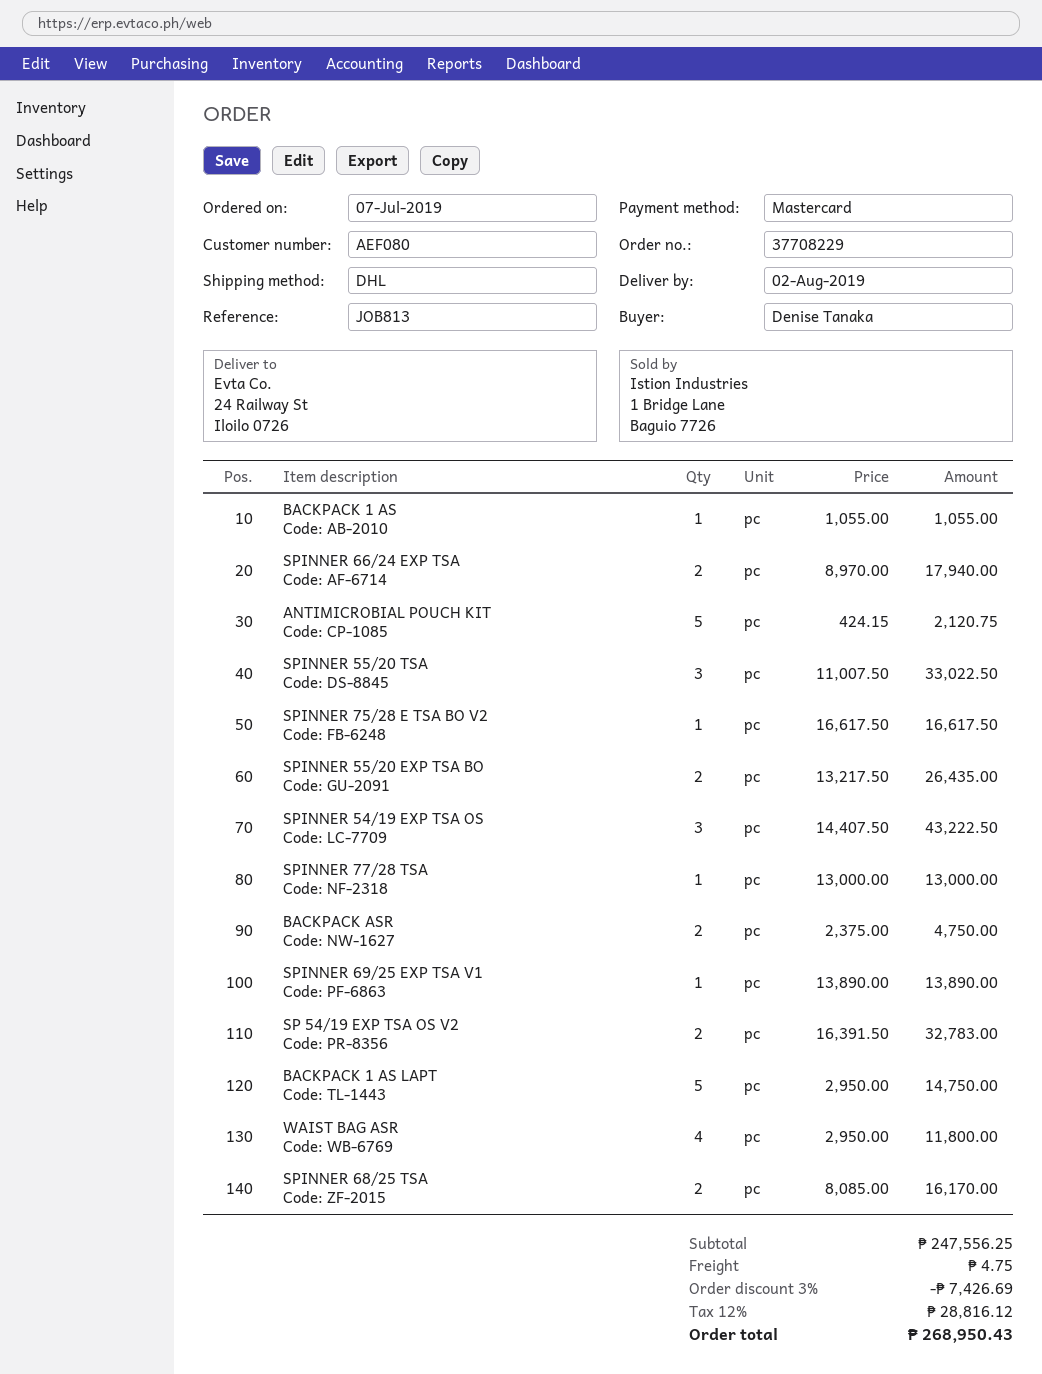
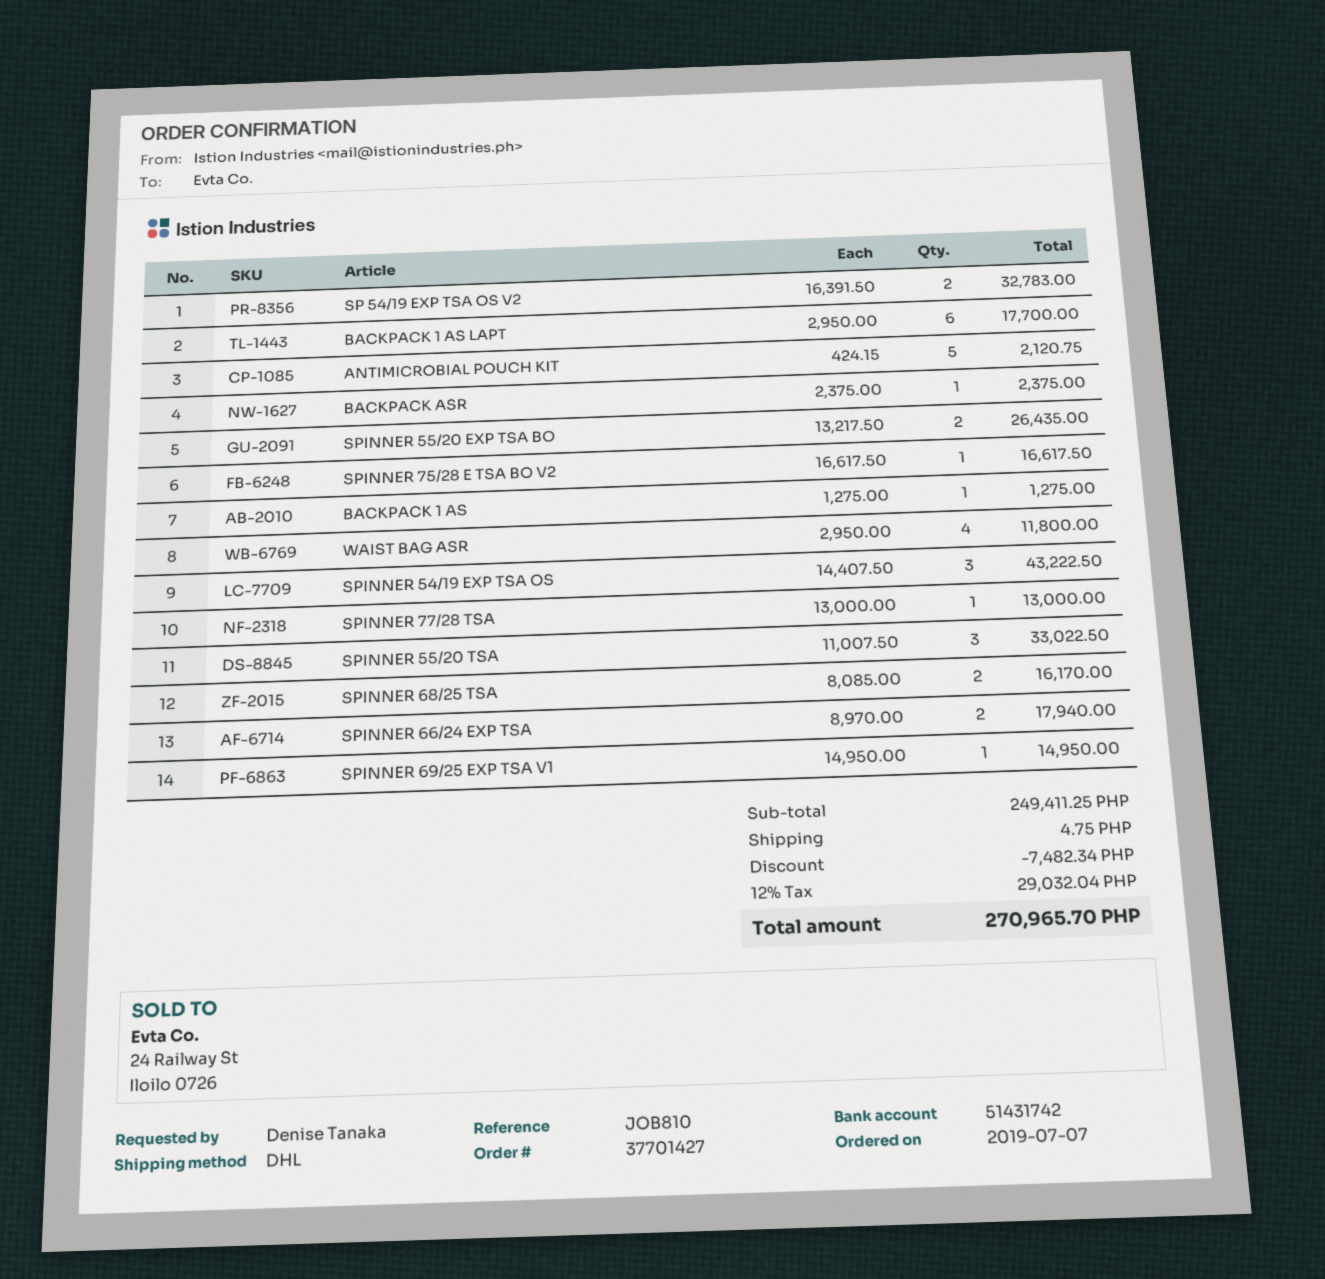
order number: 37708229 -> 37701427
reference: JOB813 -> JOB810
BACKPACK 1 AS: 1 x 1055.00 = 1055.00 -> 1 x 1275.00 = 1275.00
BACKPACK ASR: 2 x 2375.00 = 4750.00 -> 1 x 2375.00 = 2375.00
SPINNER 69/25 EXP TSA V1: 1 x 13890.00 = 13890.00 -> 1 x 14950.00 = 14950.00
BACKPACK 1 AS LAPT: 5 x 2950.00 = 14750.00 -> 6 x 2950.00 = 17700.00
subtotal: 247556.25 -> 249411.25
discount: 7426.69 -> 7482.34
tax: 12% = 28816.12 -> 12% = 29032.04
total: 268950.43 -> 270965.70

